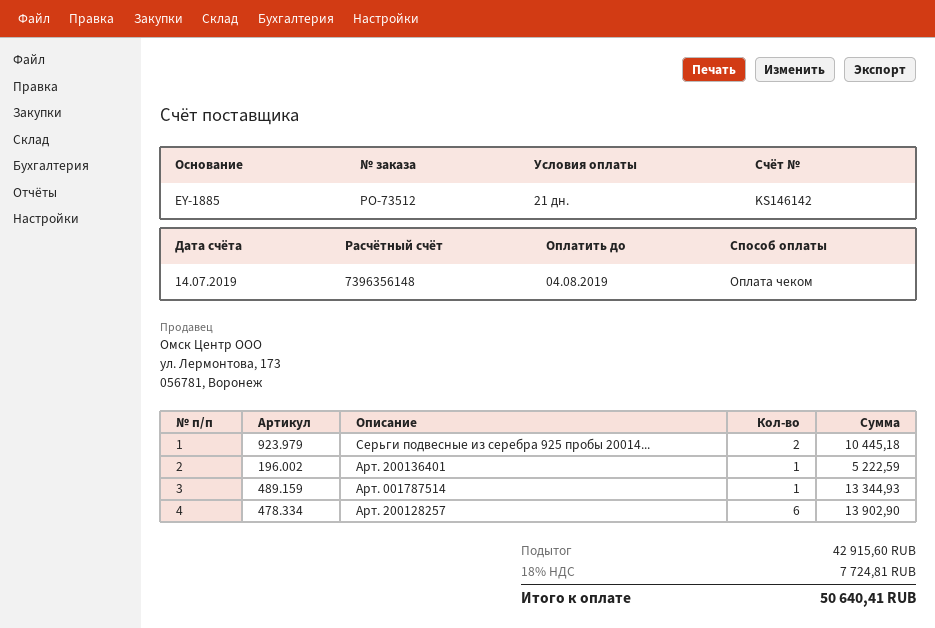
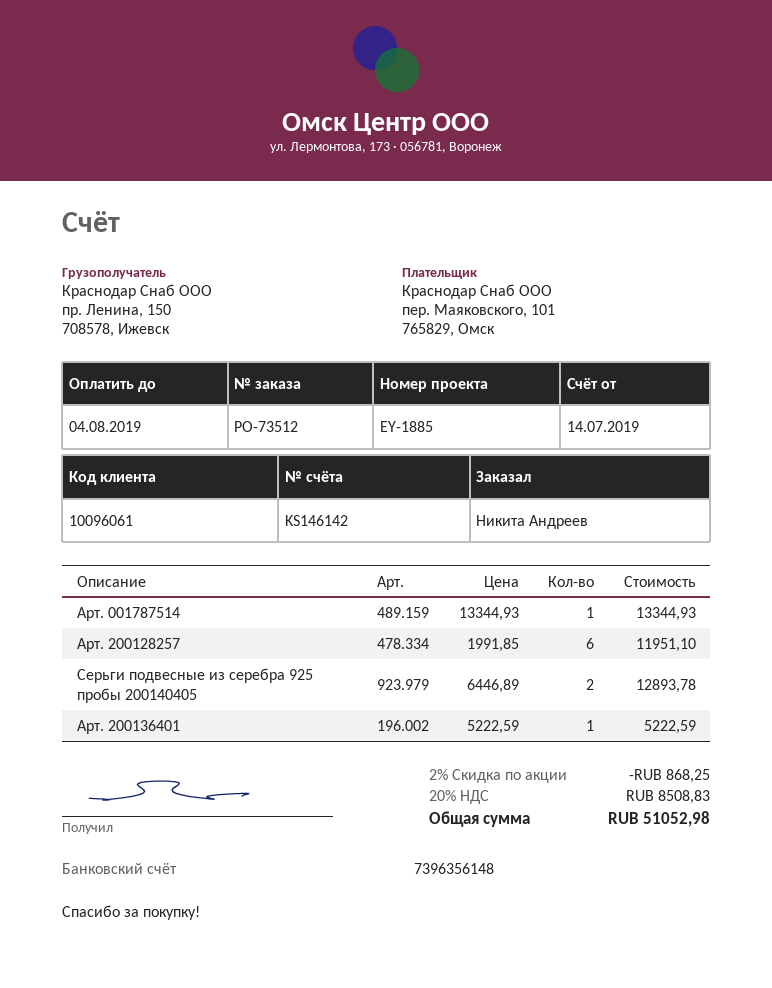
Серьги подвесные из серебра 925 пробы 20014...: 2 for 10445.18 -> 2 for 12893.78
Арт. 200128257: 6 for 13902.90 -> 6 for 11951.10
discount: none -> 2% = 868.25
tax: 18% = 7724.81 -> 20% = 8508.83
total: 50640.41 -> 51052.98

